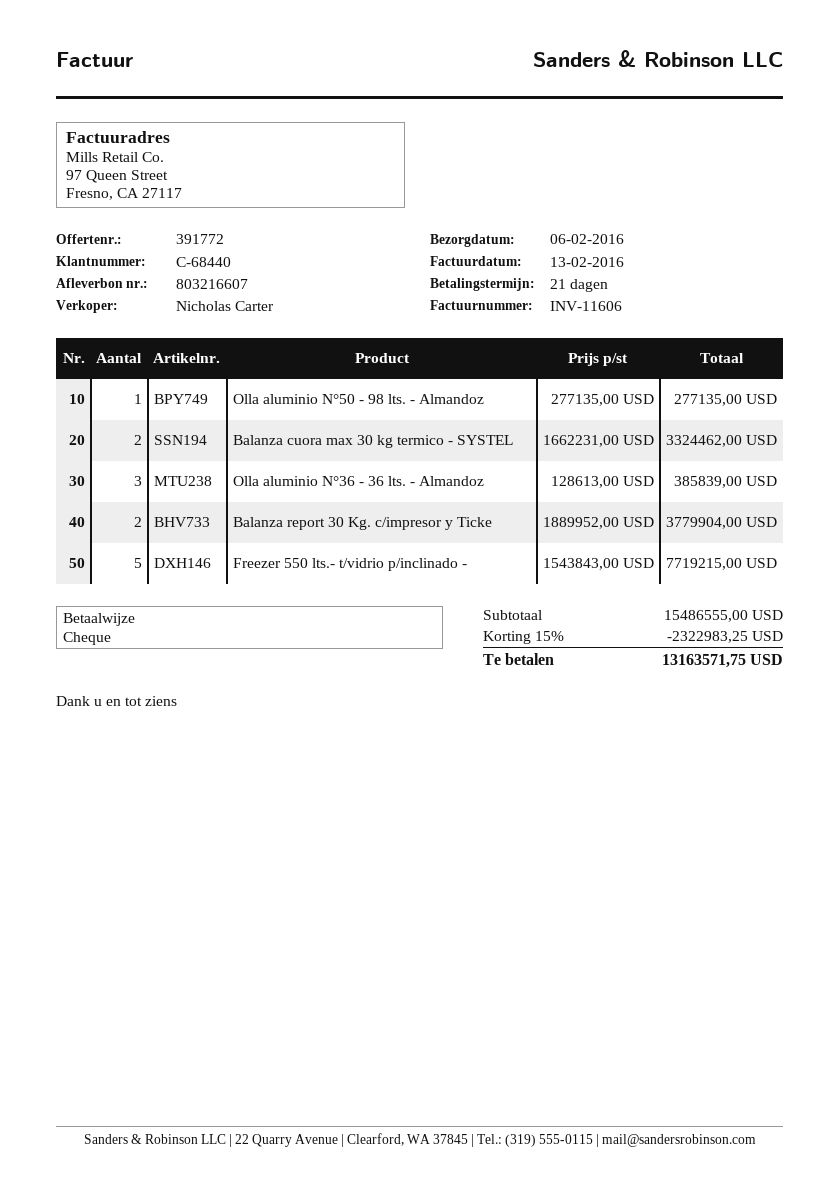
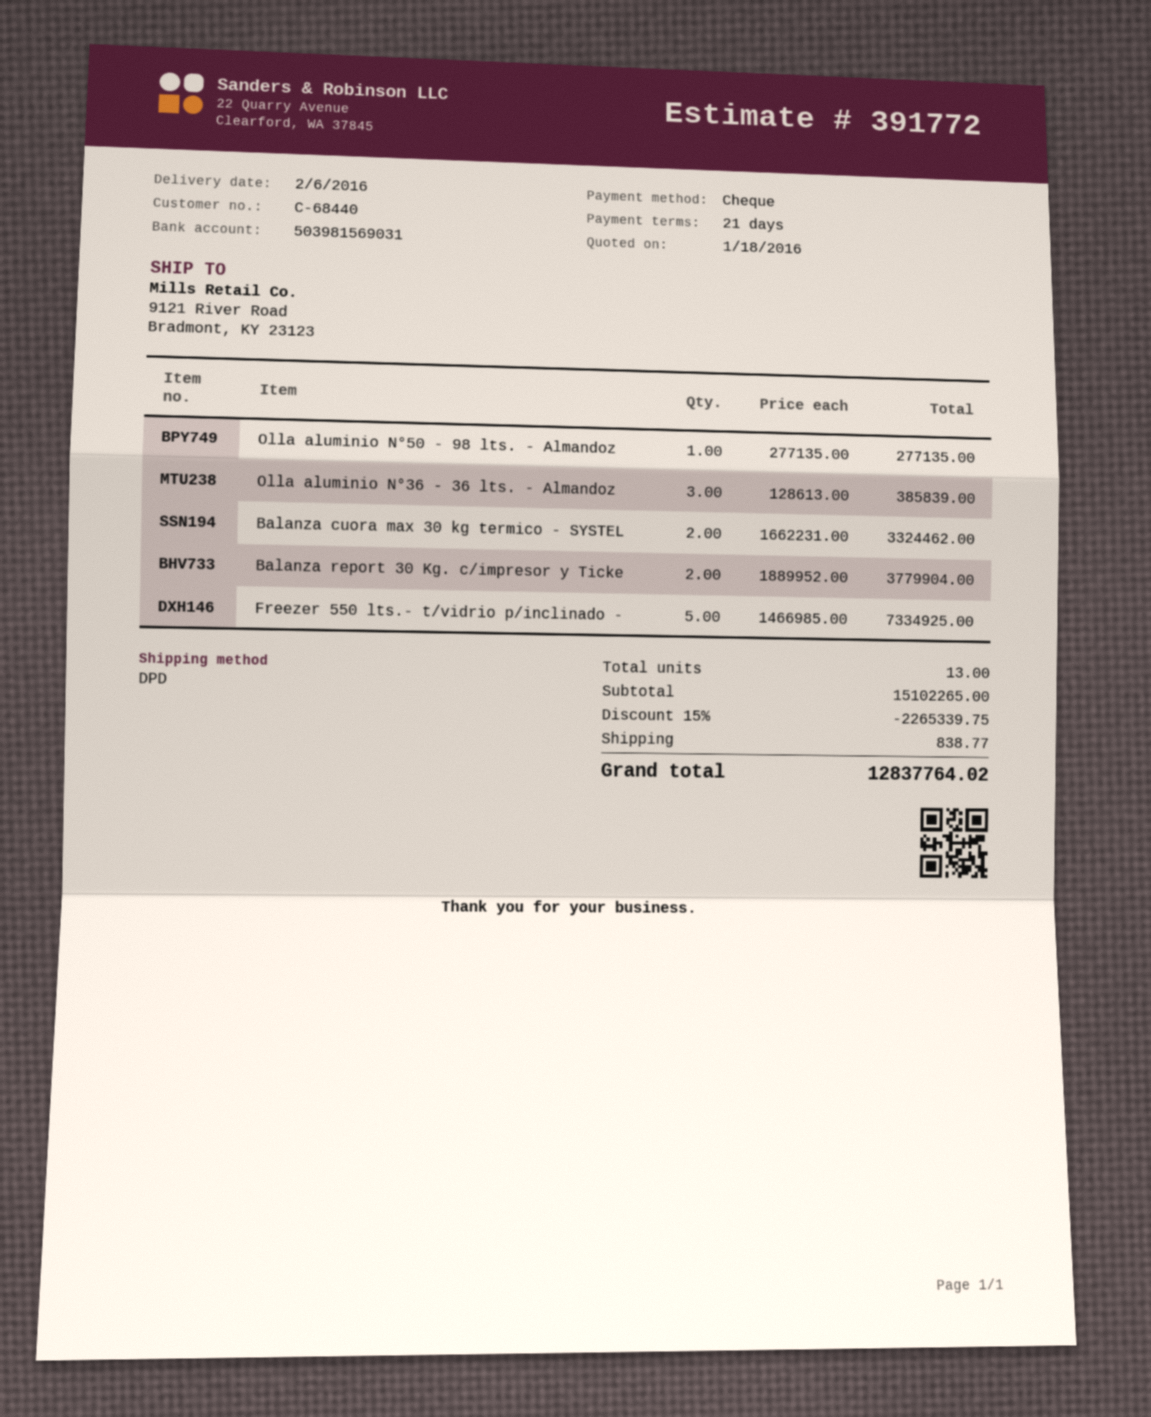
Freezer 550 lts.- t/vidrio p/inclinado -: 5 x 1543843.00 = 7719215.00 -> 5 x 1466985.00 = 7334925.00
subtotal: 15486555.00 -> 15102265.00
discount: 15% = 2322983.25 -> 15% = 2265339.75
shipping: none -> 838.77
total: 13163571.75 -> 12837764.02

